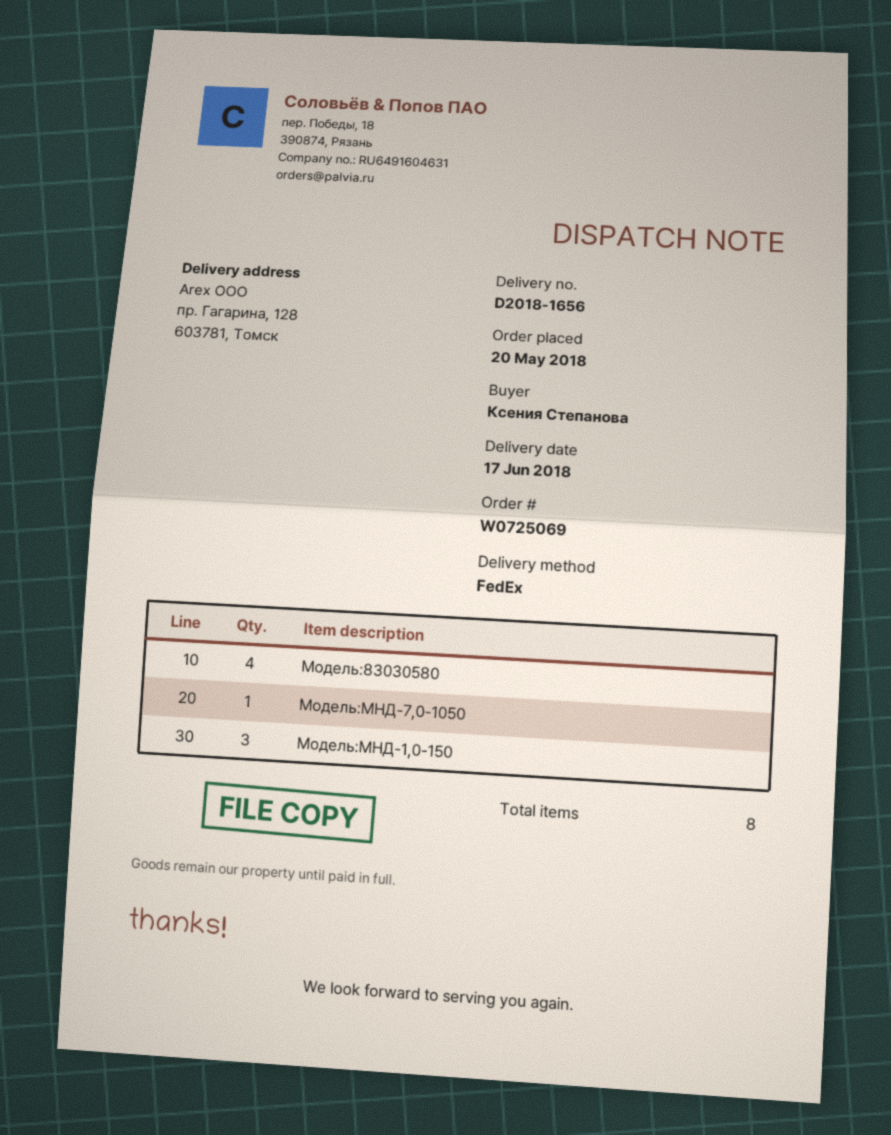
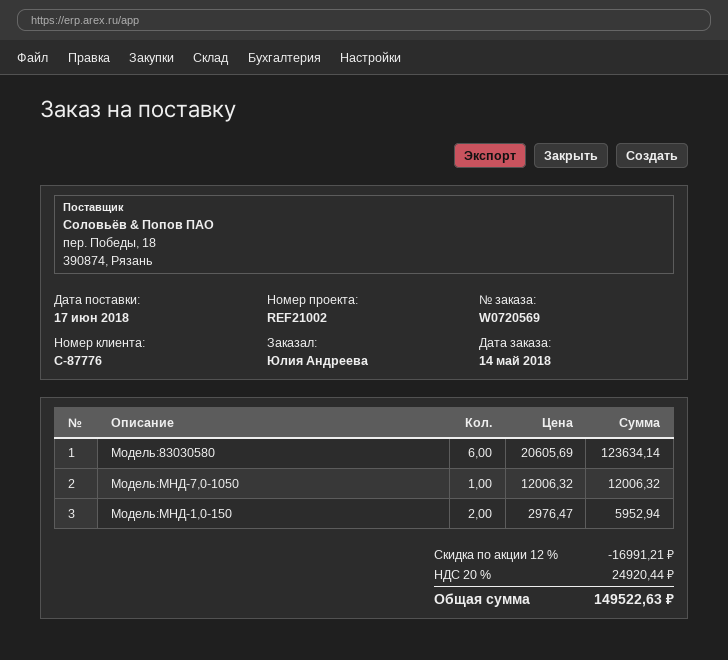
order number: W0725069 -> W0720569
order date: 2018-05-20 -> 2018-05-14
ordered by: Ксения Степанова -> Юлия Андреева
Модель:83030580: 4 -> 6
Модель:МНД-1,0-150: 3 -> 2

